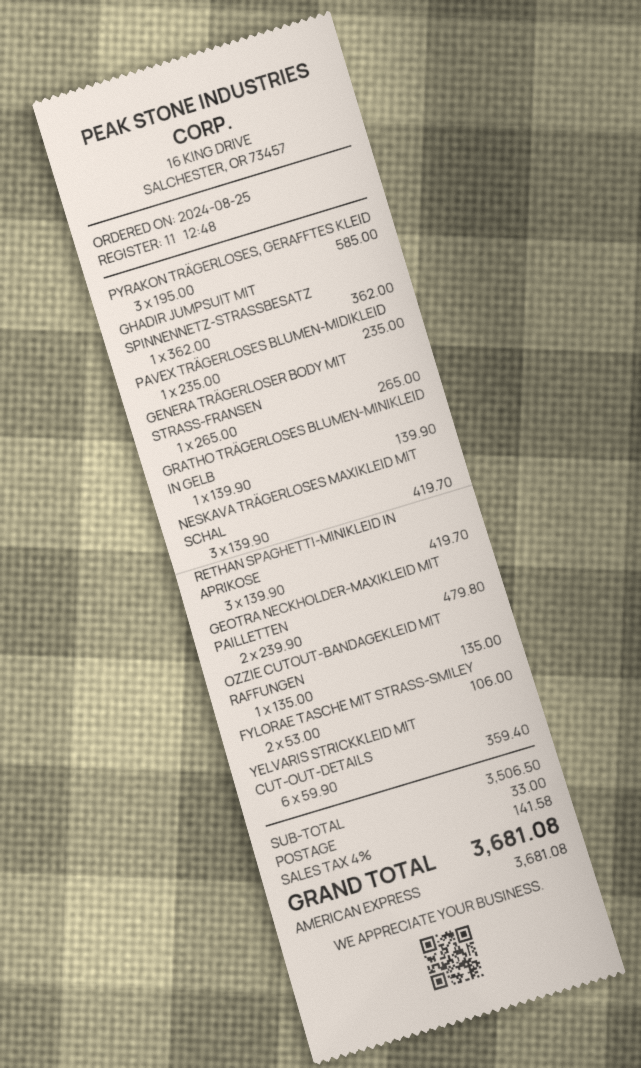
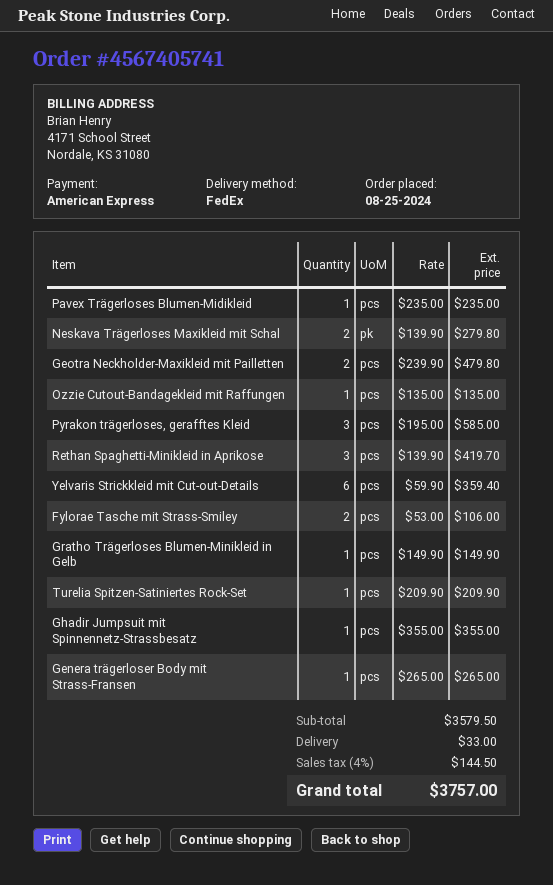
GHADIR JUMPSUIT MIT SPINNENNETZ-STRASSBESATZ: 1 x 362.00 = 362.00 -> 1 x 355.00 = 355.00
GRATHO TRÄGERLOSES BLUMEN-MINIKLEID IN GELB: 1 x 139.90 = 139.90 -> 1 x 149.90 = 149.90
NESKAVA TRÄGERLOSES MAXIKLEID MIT SCHAL: 3 x 139.90 = 419.70 -> 2 x 139.90 = 279.80
Turelia Spitzen-Satiniertes Rock-Set: none -> 1 x 209.90 = 209.90
subtotal: 3506.50 -> 3579.50
tax: 4% = 141.58 -> 4% = 144.50
total: 3681.08 -> 3757.00

